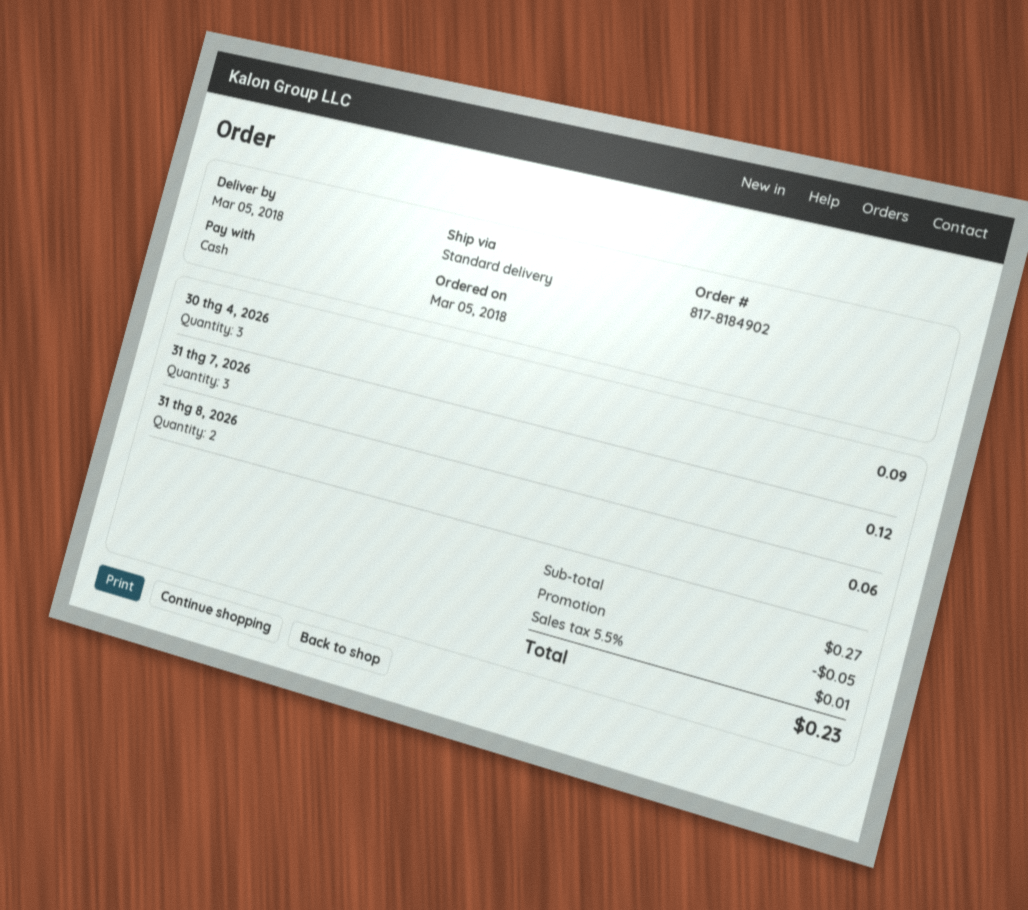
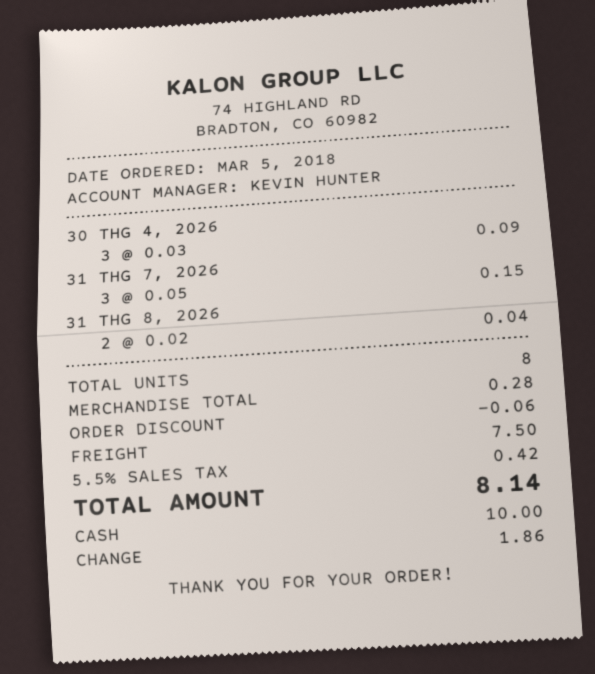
31 thg 7, 2026: 3 for 0.12 -> 3 for 0.15
31 thg 8, 2026: 2 for 0.06 -> 2 for 0.04
subtotal: 0.27 -> 0.28
discount: 0.05 -> 0.06
shipping: none -> 7.50
tax: 5.5% = 0.01 -> 5.5% = 0.42
total: 0.23 -> 8.14

